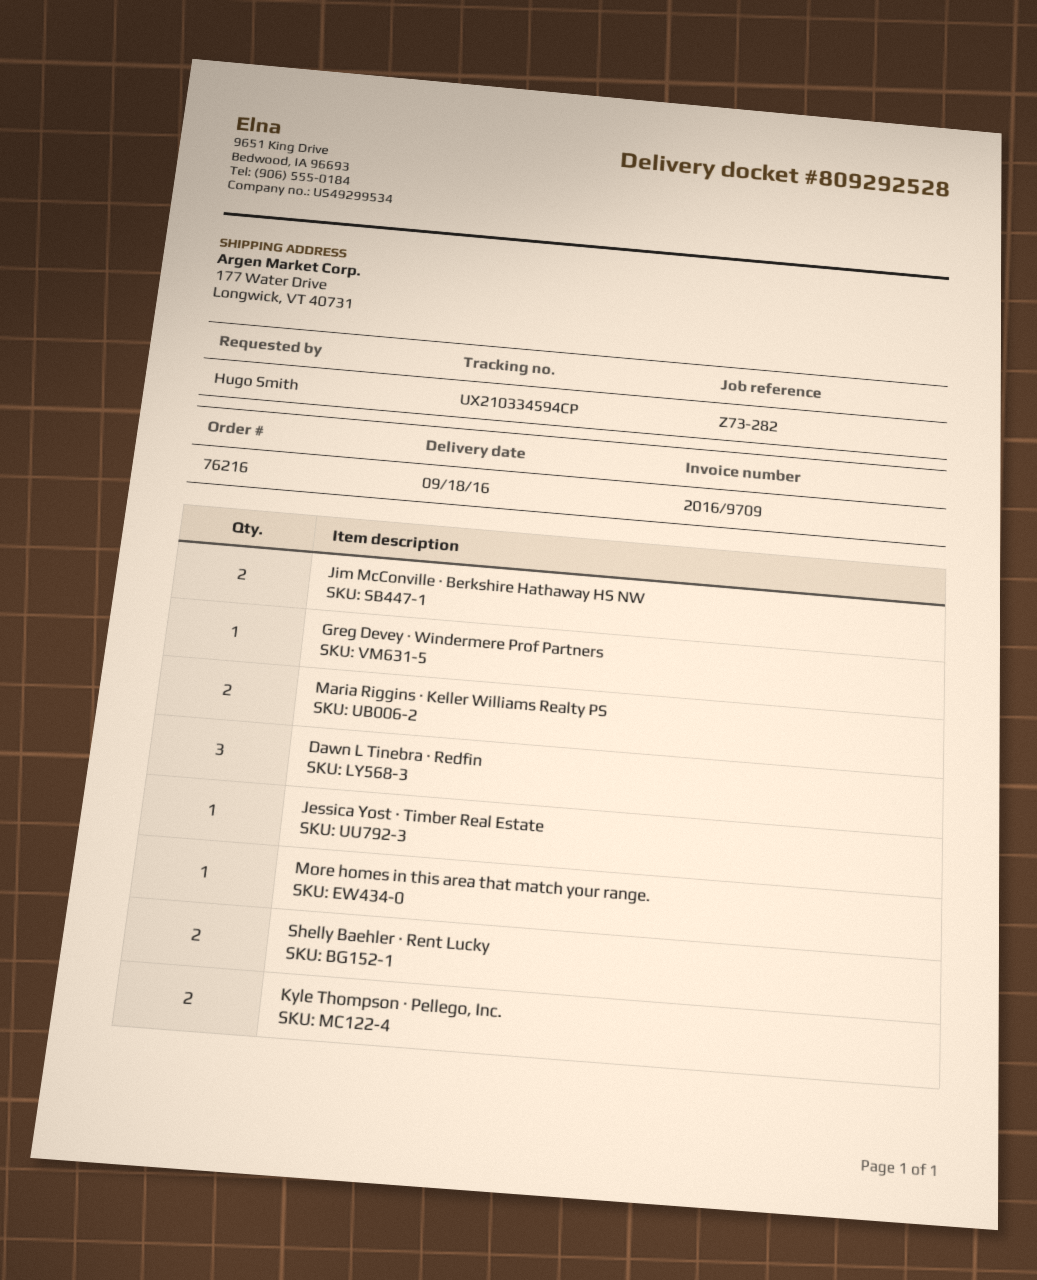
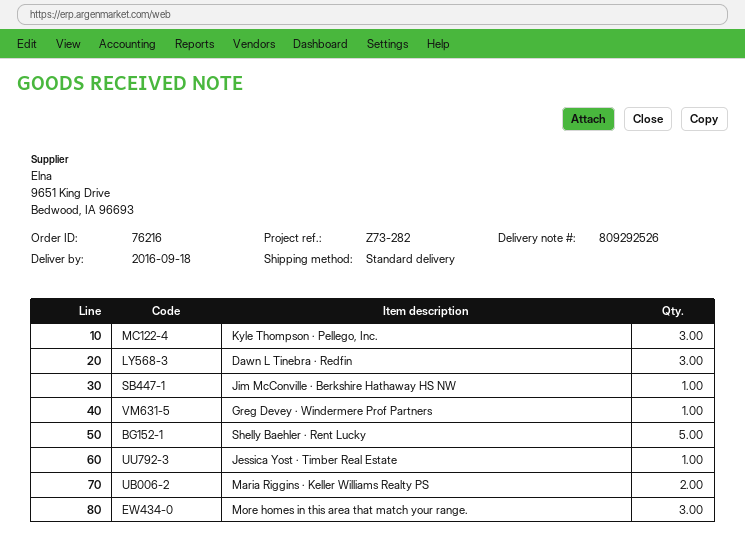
delivery note number: 809292528 -> 809292526
Jim McConville · Berkshire Hathaway HS NW: 2 -> 1
More homes in this area that match your range.: 1 -> 3
Shelly Baehler · Rent Lucky: 2 -> 5
Kyle Thompson · Pellego, Inc.: 2 -> 3

